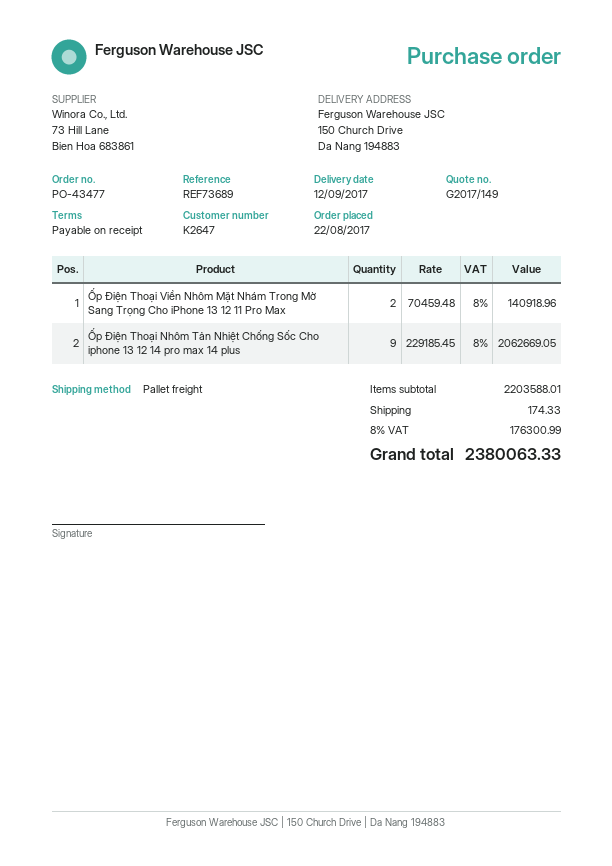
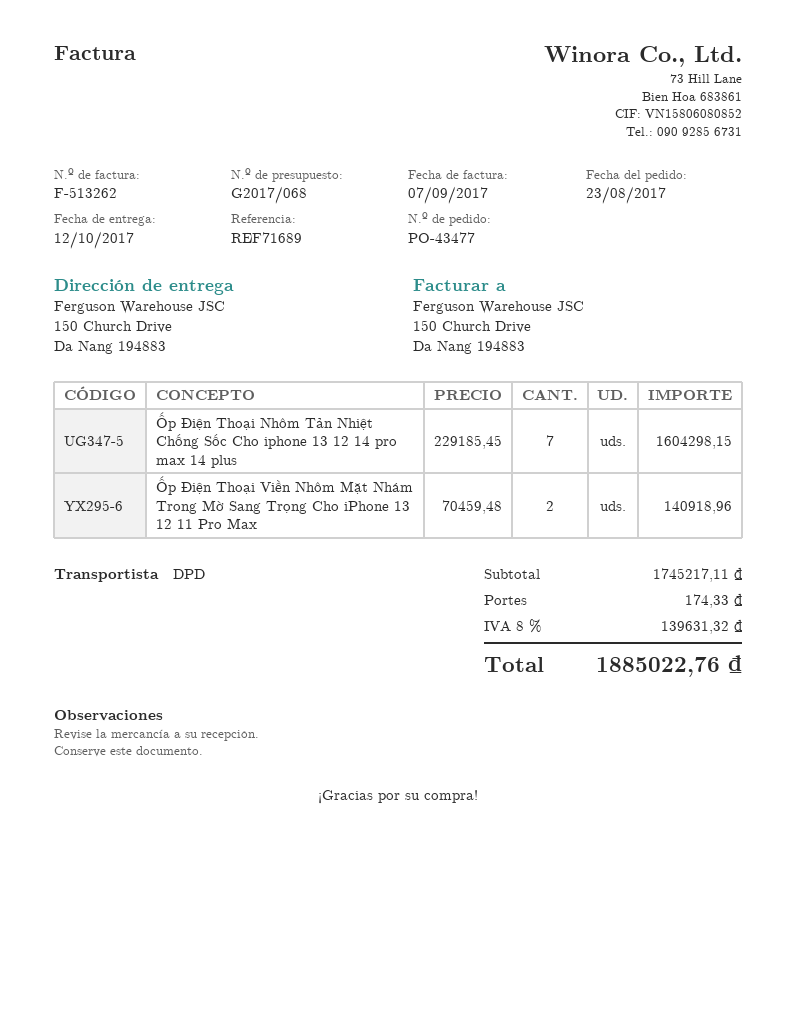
quote number: G2017/149 -> G2017/068
order date: 2017-08-22 -> 2017-08-23
delivery date: 2017-09-12 -> 2017-10-12
reference: REF73689 -> REF71689
shipping method: pallet freight -> DPD
Ốp Điện Thoại Nhôm Tản Nhiệt Chống Sốc Cho iphone 13 12 14 pro max 14 plus: 9 x 229185.45 = 2062669.05 -> 7 x 229185.45 = 1604298.15
subtotal: 2203588.01 -> 1745217.11
tax: 8% = 176300.99 -> 8% = 139631.32
total: 2380063.33 -> 1885022.76

